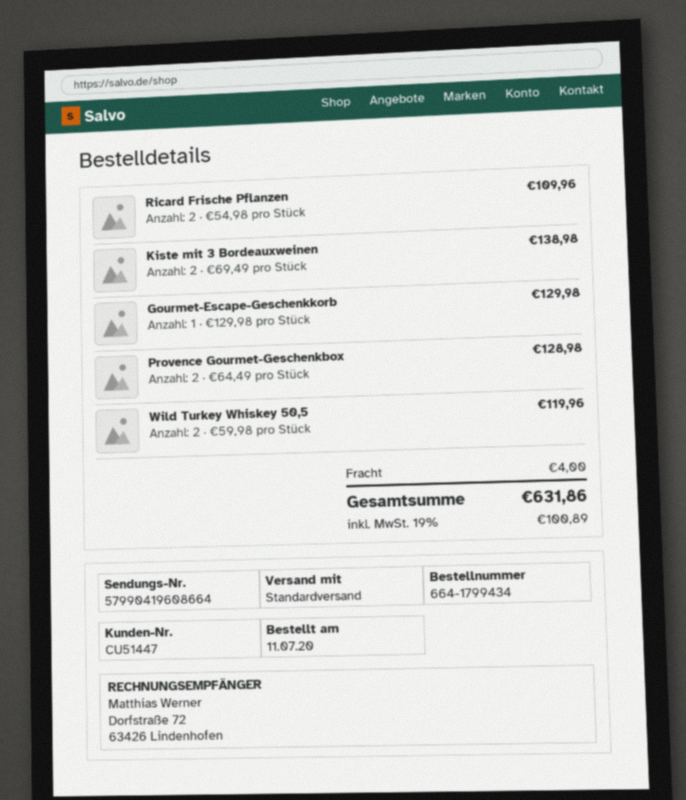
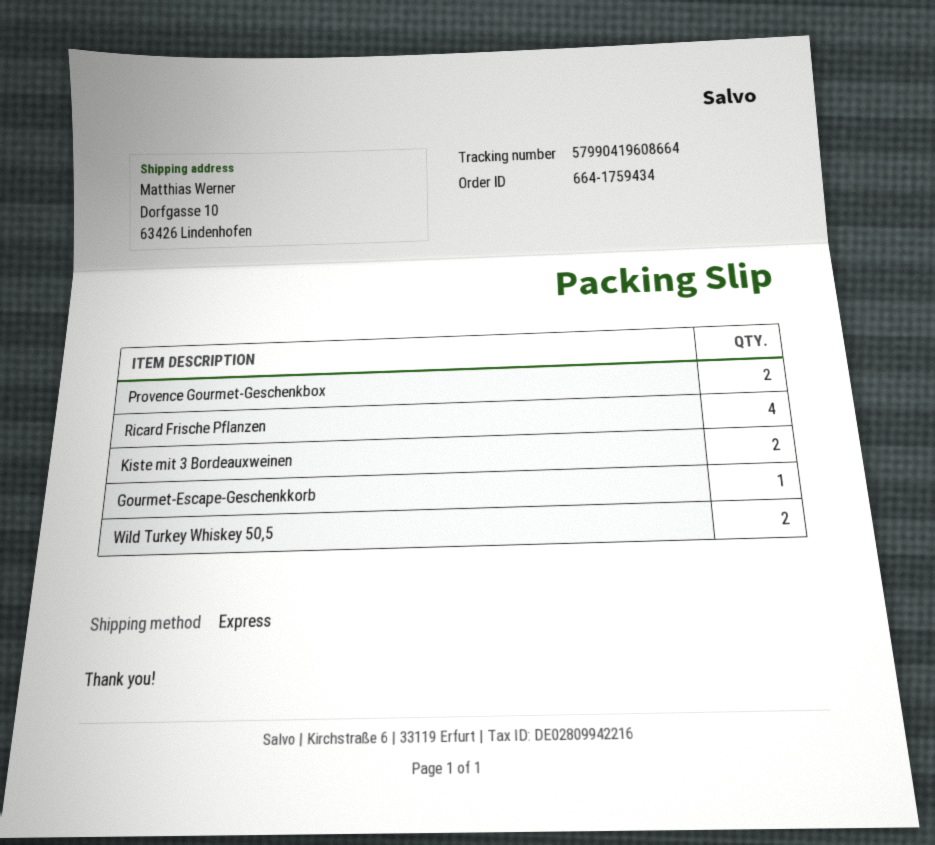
order number: 664-1799434 -> 664-1759434
shipping method: standard -> express
Ricard Frische Pflanzen: 2 -> 4

